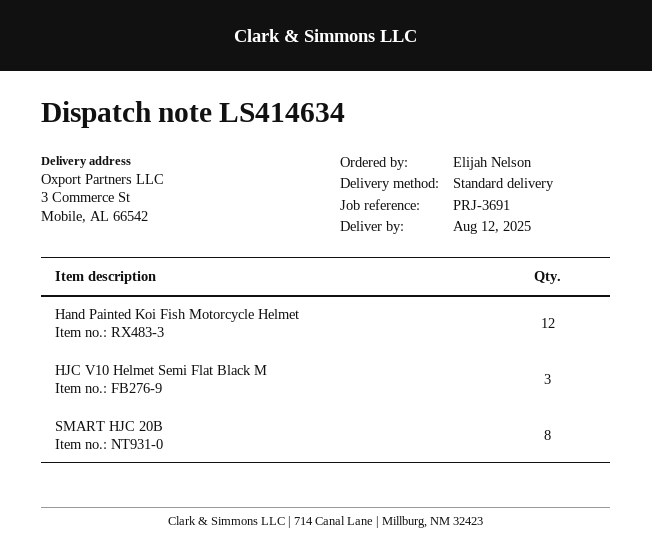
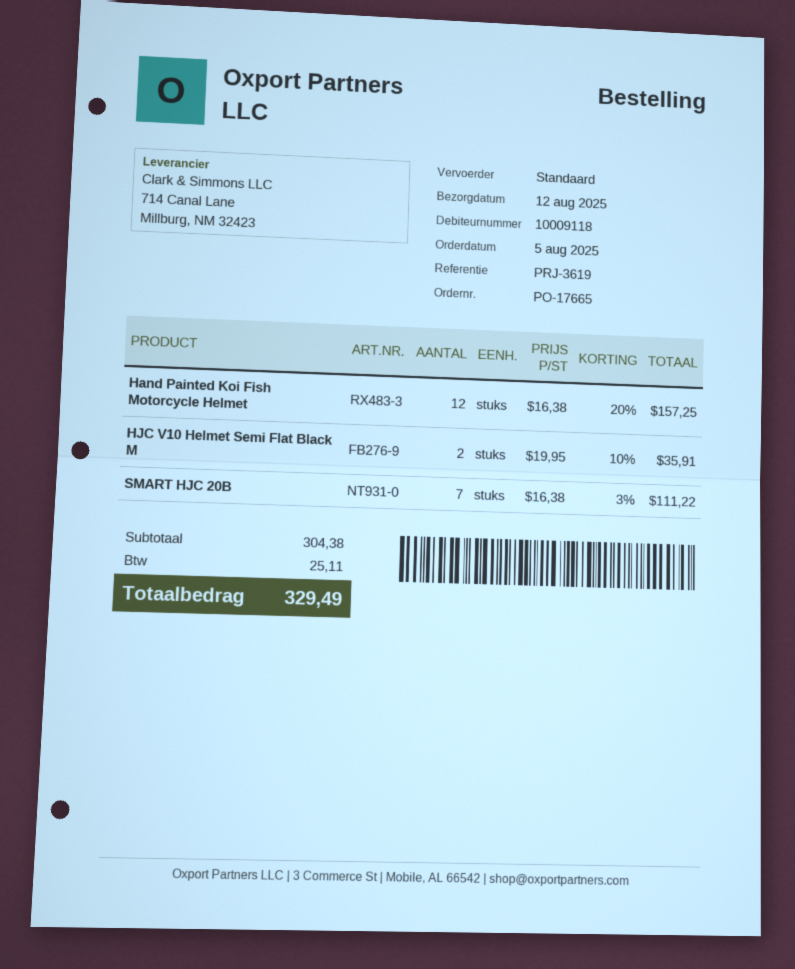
reference: PRJ-3691 -> PRJ-3619
HJC V10 Helmet Semi Flat Black M: 3 -> 2
SMART HJC 20B: 8 -> 7

